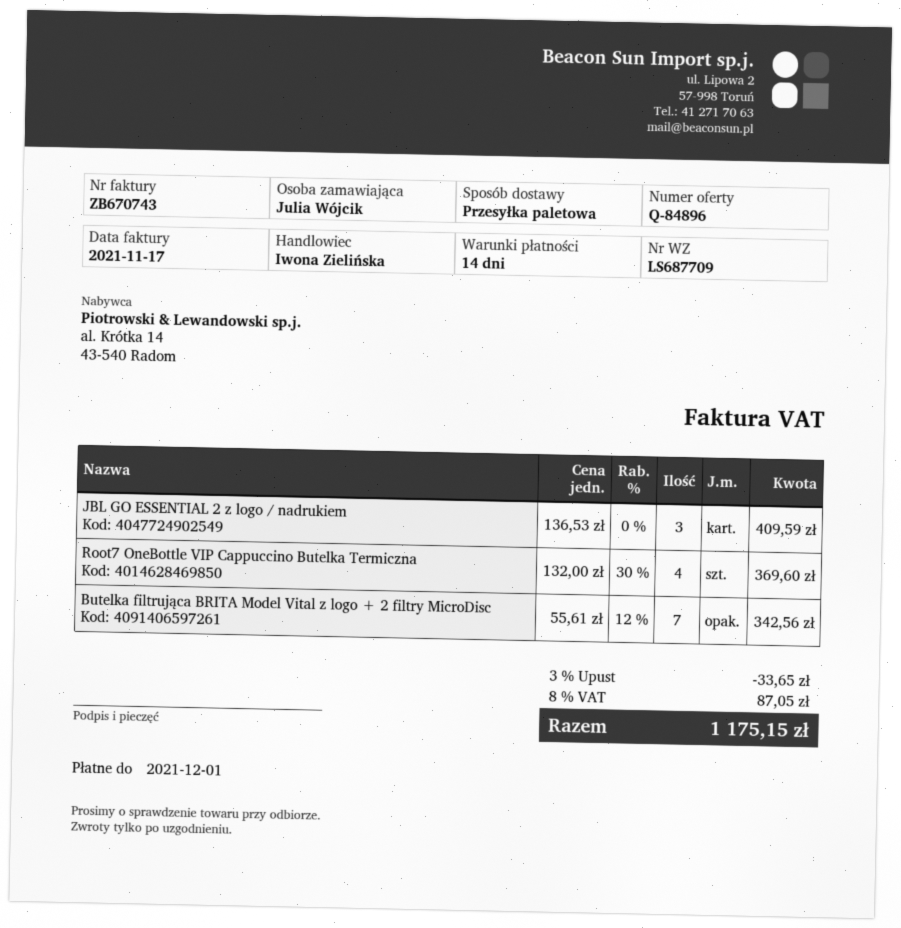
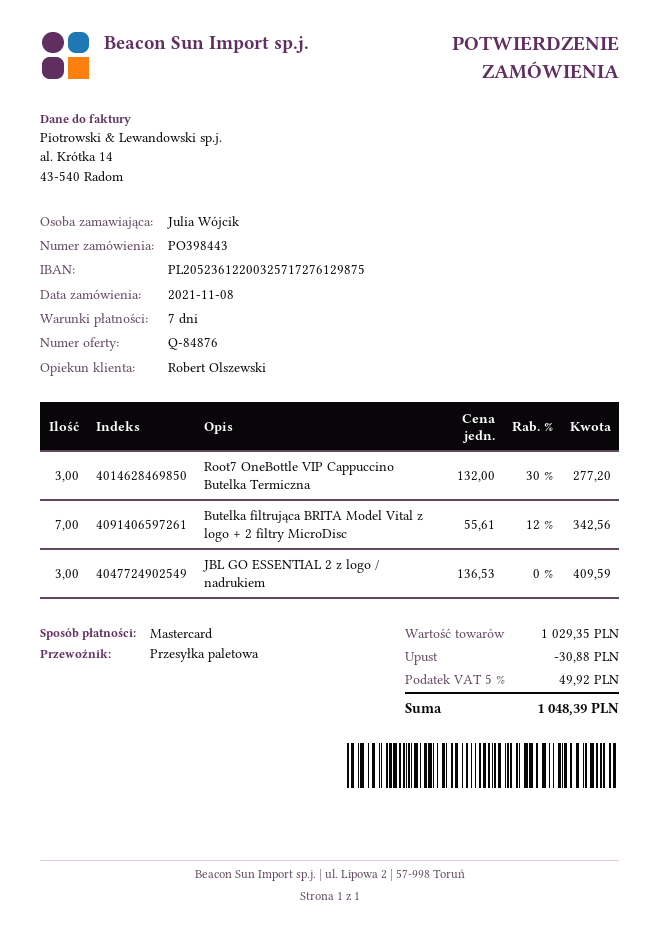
quote number: Q-84896 -> Q-84876
payment terms: 14 days -> 7 days
sales rep: Iwona Zielińska -> Robert Olszewski
Root7 OneBottle VIP Cappuccino Butelka Termiczna: 4 x 132.00 - 30% = 369.60 -> 3 x 132.00 - 30% = 277.20
discount: 33.65 -> 30.88
tax: 8% = 87.05 -> 5% = 49.92
total: 1175.15 -> 1048.39

